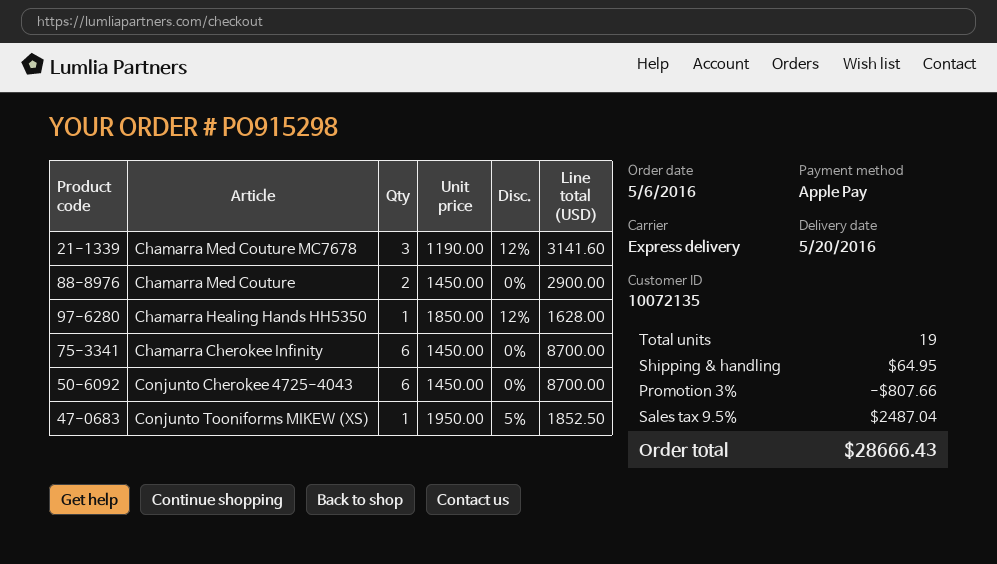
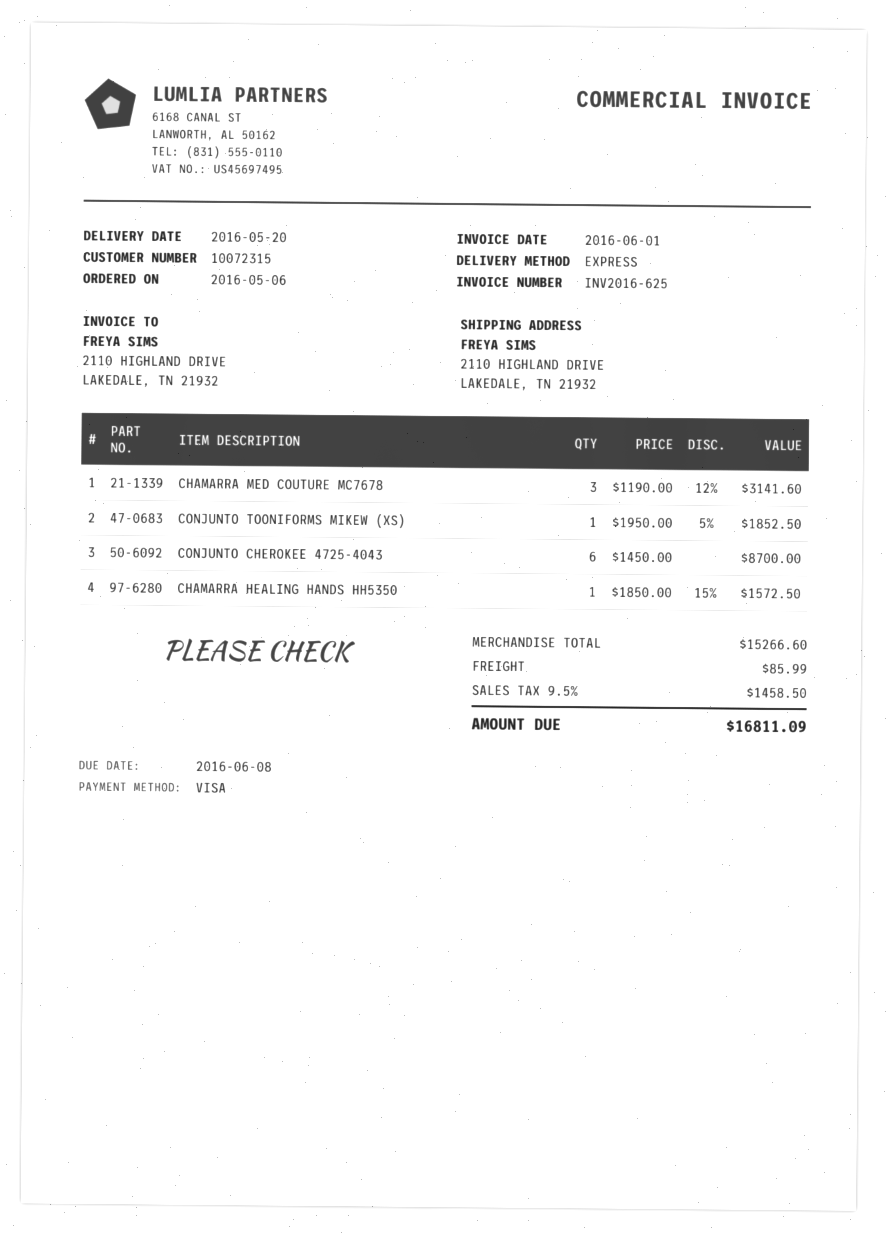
customer number: 10072135 -> 10072315
payment method: Apple Pay -> Visa
Chamarra Med Couture: 2 x 1450.00 = 2900.00 -> none
Chamarra Healing Hands HH5350: 1 x 1850.00 - 12% = 1628.00 -> 1 x 1850.00 - 15% = 1572.50
Chamarra Cherokee Infinity: 6 x 1450.00 = 8700.00 -> none
discount: 3% = 807.66 -> none
shipping: 64.95 -> 85.99
tax: 9.5% = 2487.04 -> 9.5% = 1458.50
total: 28666.43 -> 16811.09

